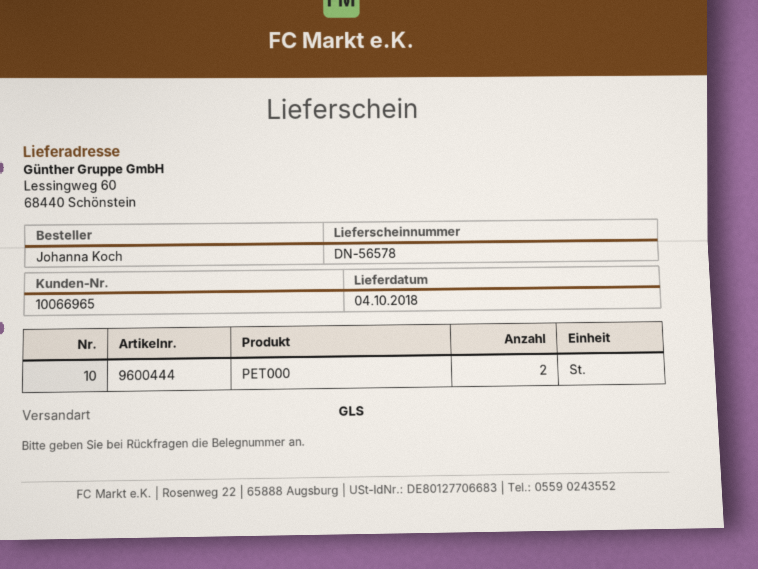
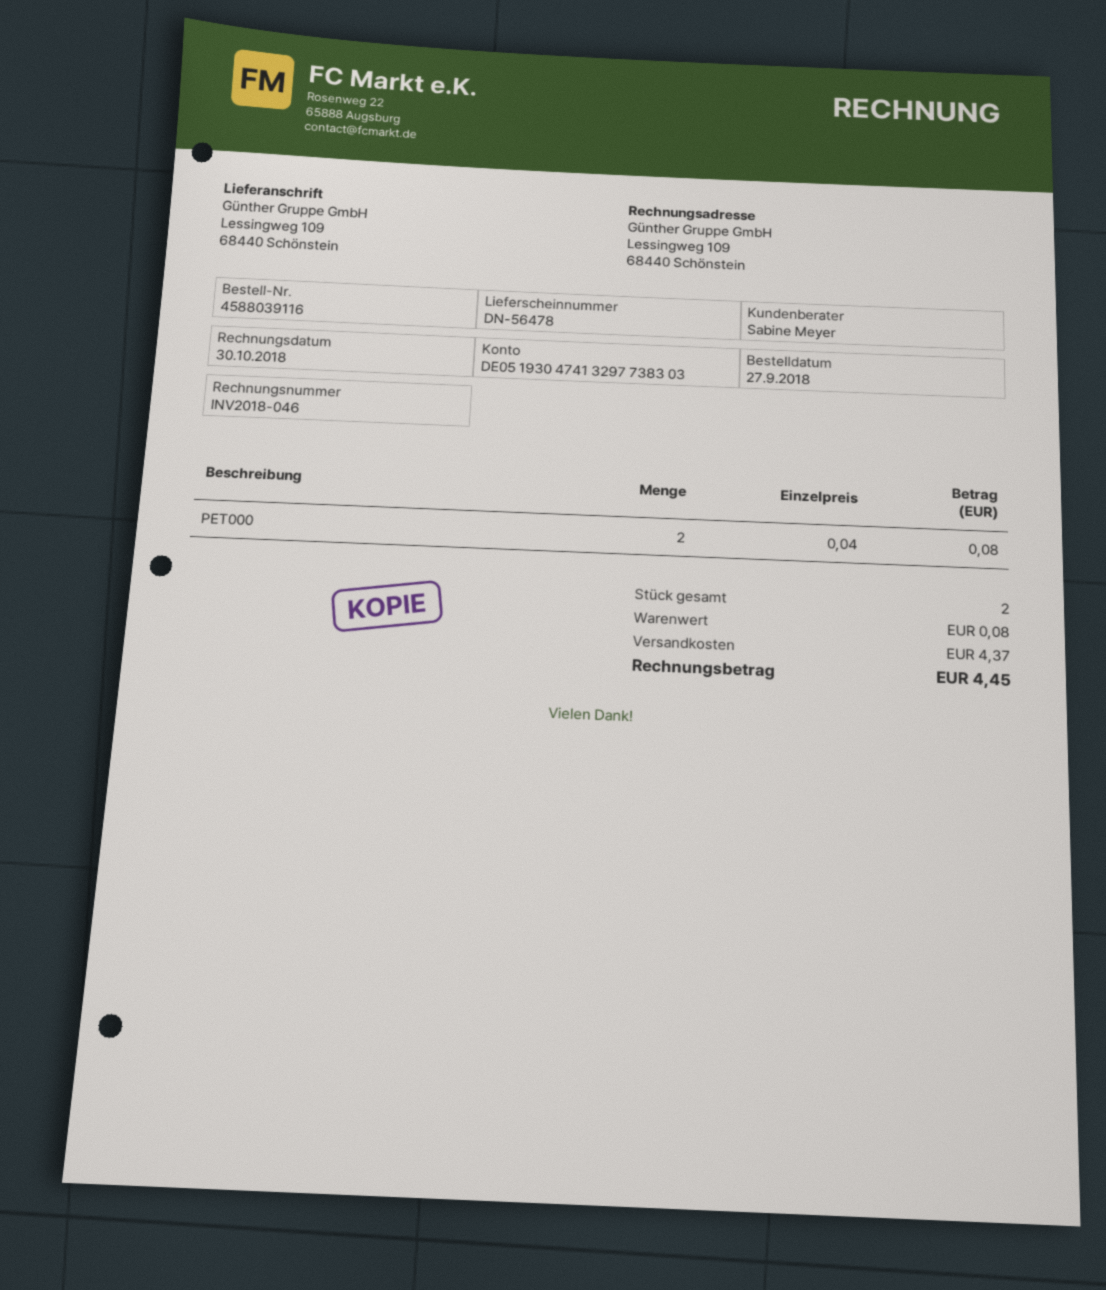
delivery note number: DN-56578 -> DN-56478
ship to: Lessingweg 60, 68440 Schönstein -> Lessingweg 109, 68440 Schönstein

